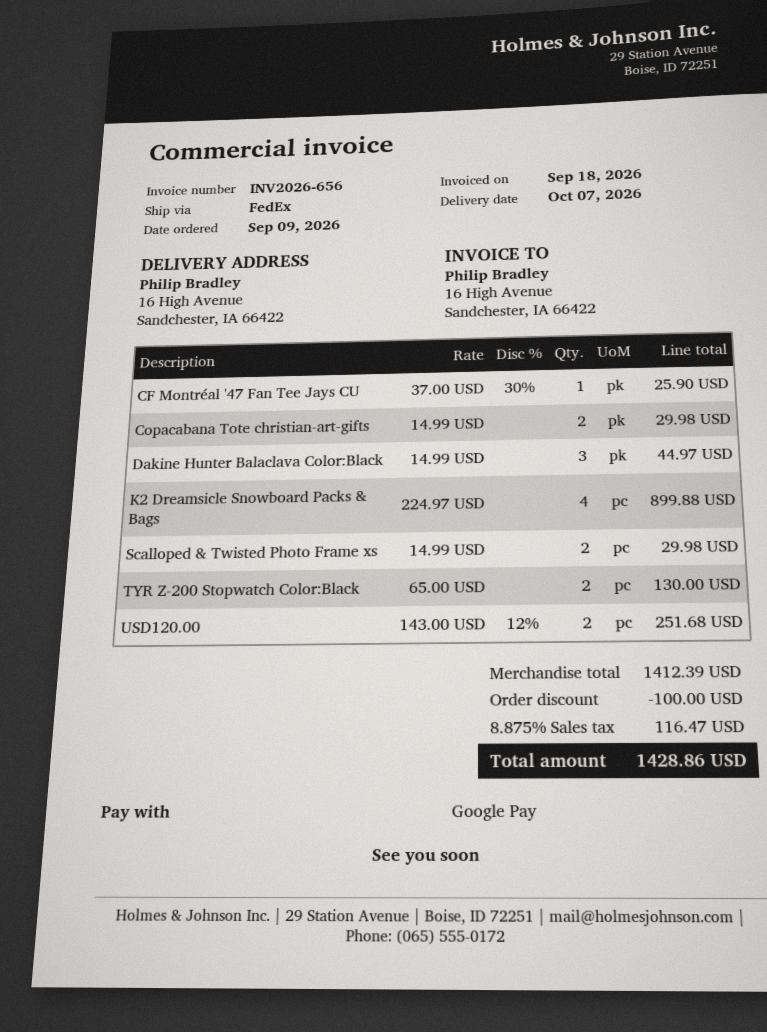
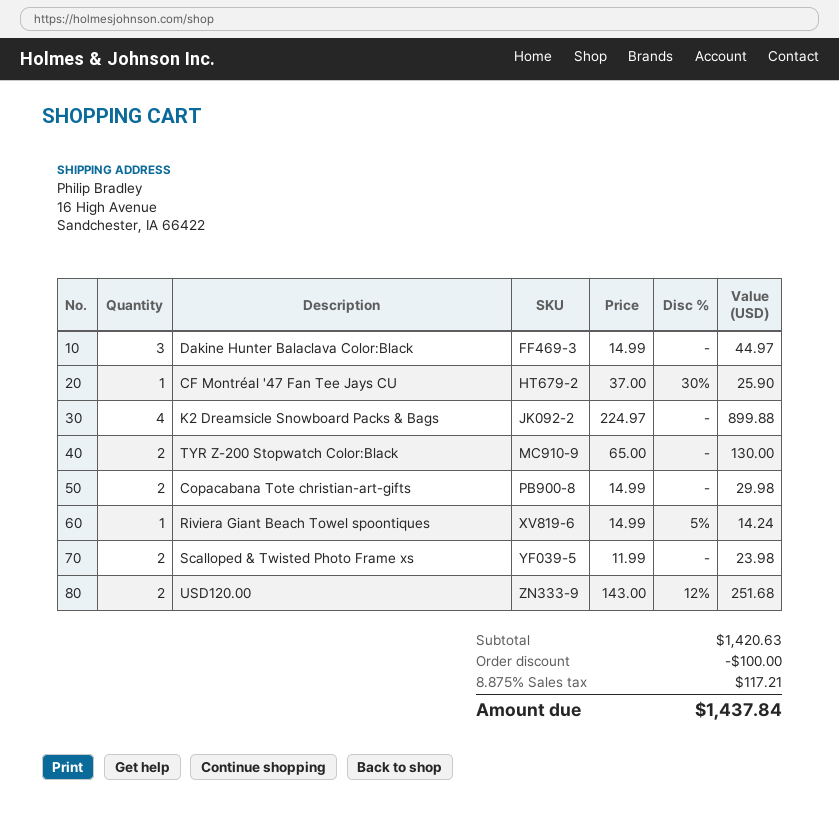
Scalloped & Twisted Photo Frame xs: 2 x 14.99 = 29.98 -> 2 x 11.99 = 23.98
Riviera Giant Beach Towel spoontiques: none -> 1 x 14.99 - 5% = 14.24
subtotal: 1412.39 -> 1420.63
tax: 8.875% = 116.47 -> 8.875% = 117.21
total: 1428.86 -> 1437.84

